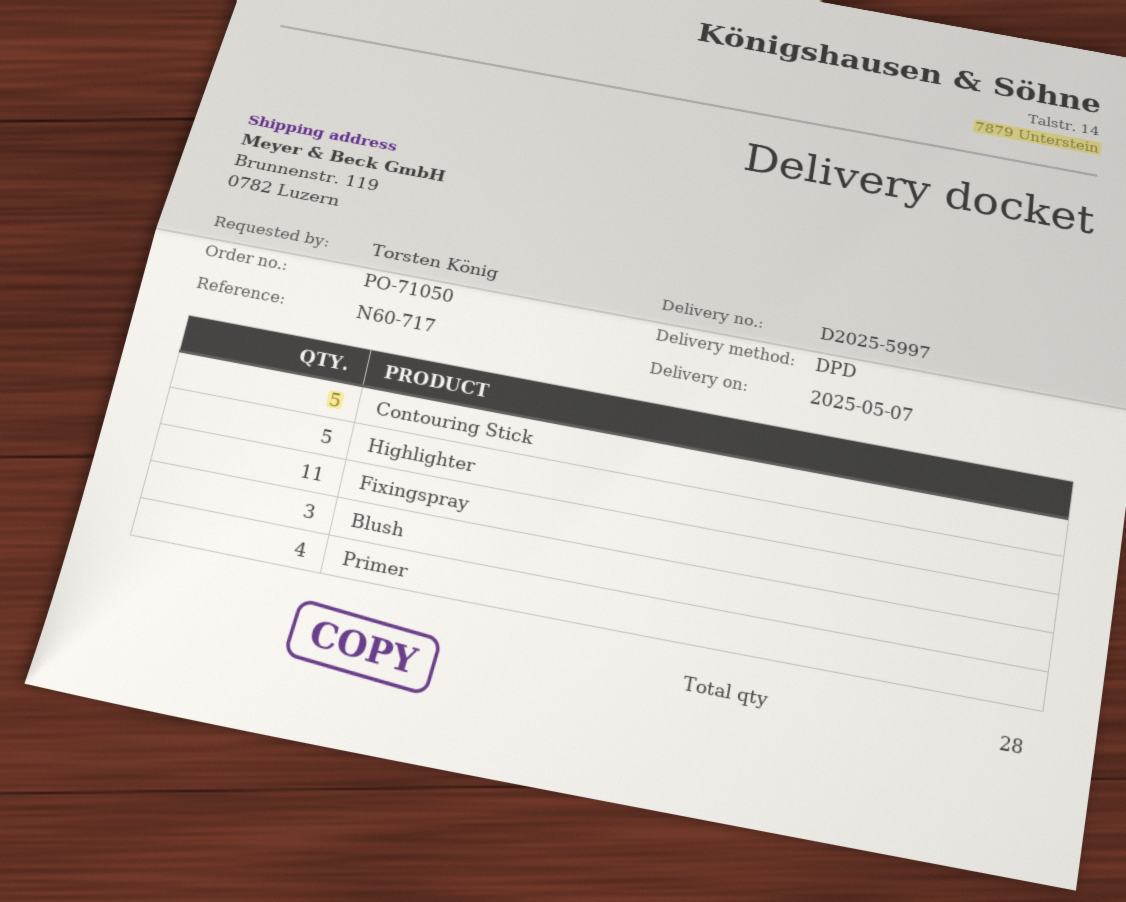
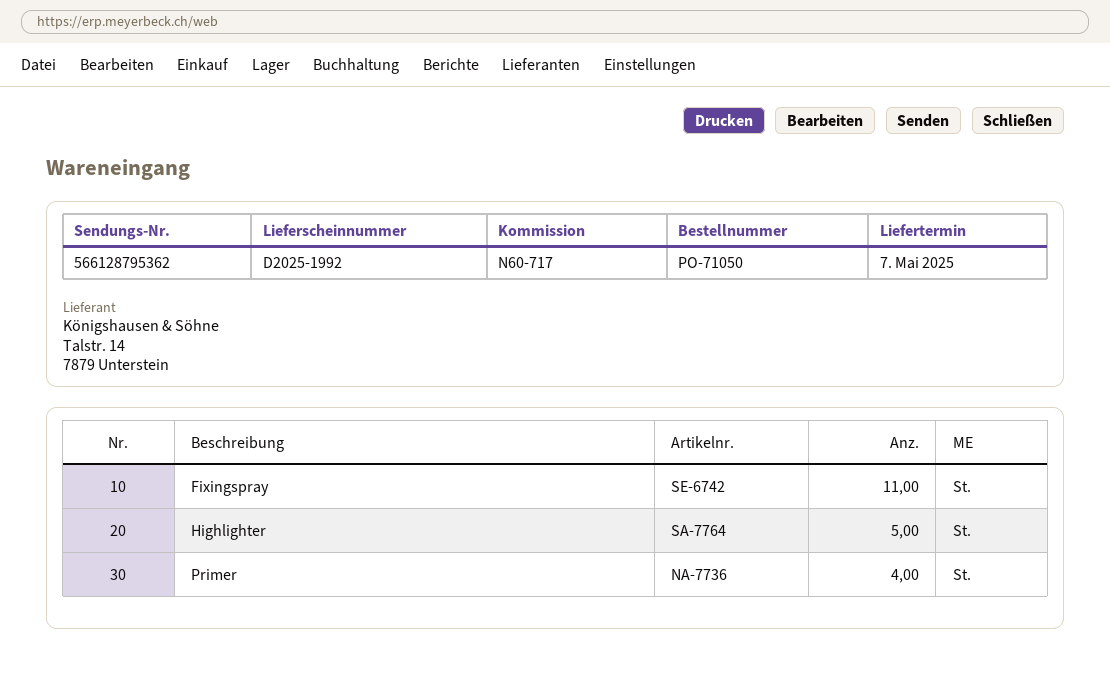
delivery note number: D2025-5997 -> D2025-1992
Contouring Stick: 5 -> none
Blush: 3 -> none

